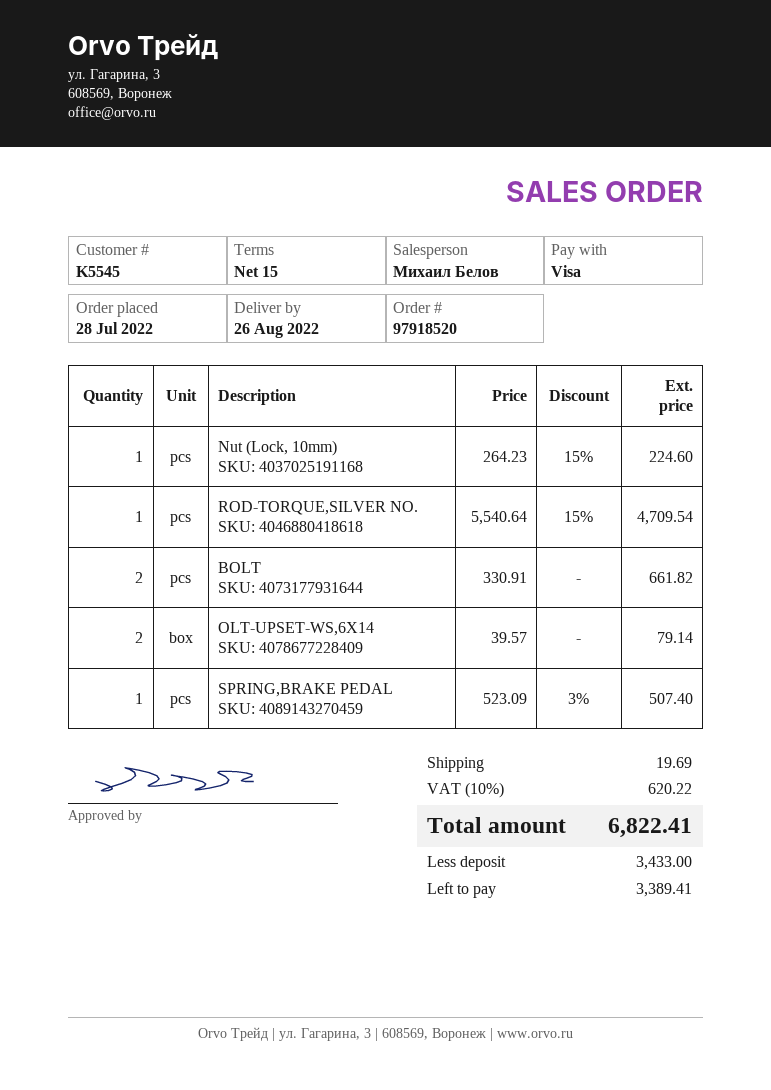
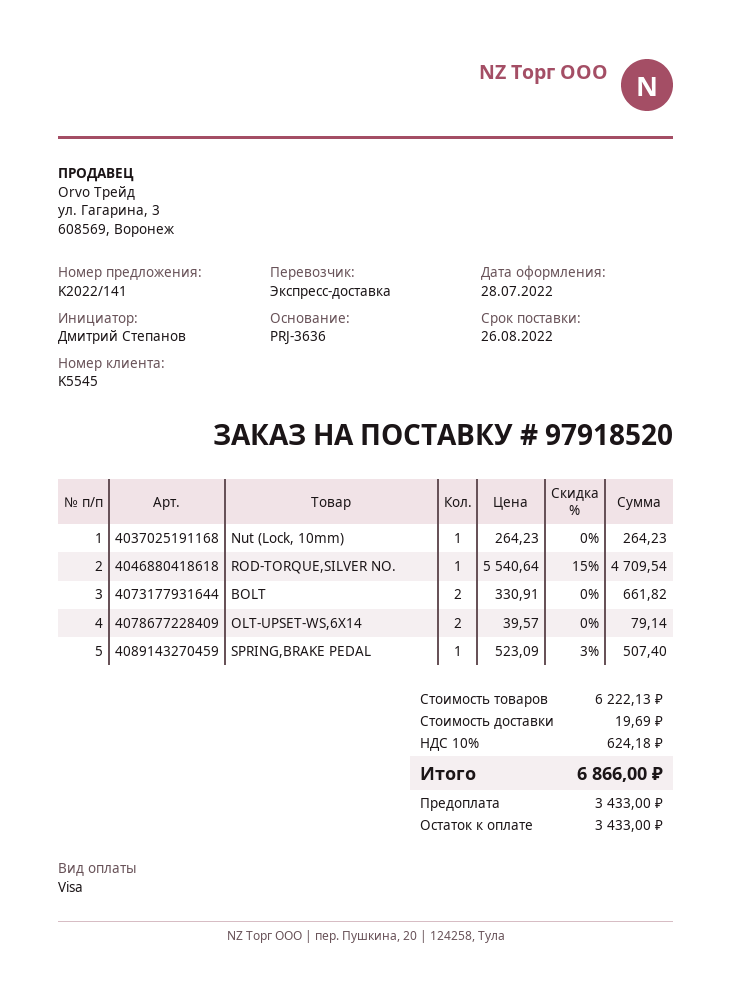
Nut (Lock, 10mm): 1 x 264.23 - 15% = 224.60 -> 1 x 264.23 = 264.23
tax: 10% = 620.22 -> 10% = 624.18
total: 6822.41 -> 6866.00
balance: 3389.41 -> 3433.00

